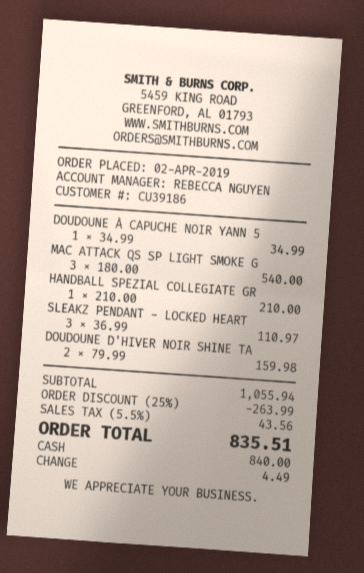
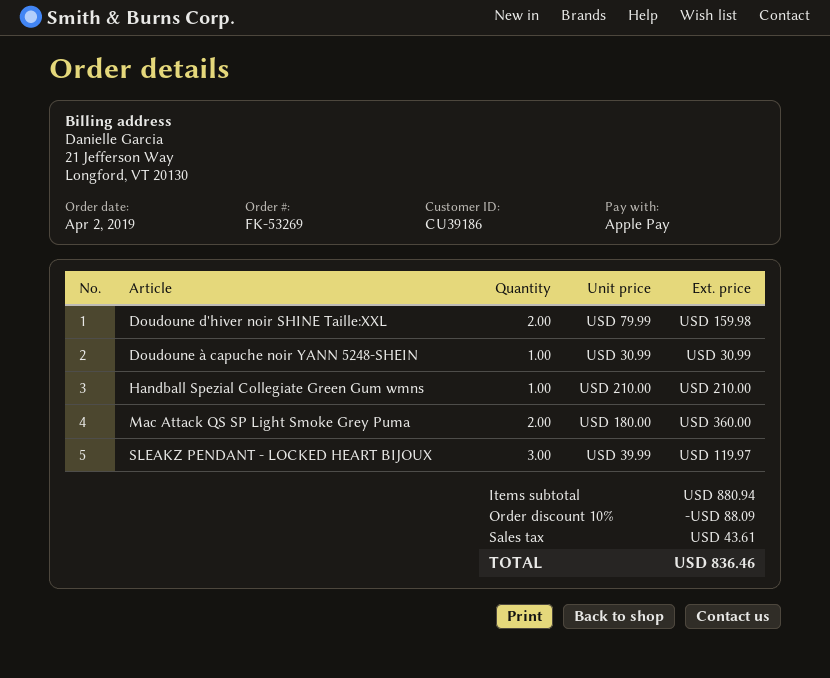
payment method: cash -> Apple Pay
DOUDOUNE À CAPUCHE NOIR YANN 5: 1 x 34.99 = 34.99 -> 1 x 30.99 = 30.99
MAC ATTACK QS SP LIGHT SMOKE G: 3 x 180.00 = 540.00 -> 2 x 180.00 = 360.00
SLEAKZ PENDANT - LOCKED HEART: 3 x 36.99 = 110.97 -> 3 x 39.99 = 119.97
subtotal: 1055.94 -> 880.94
discount: 25% = 263.99 -> 10% = 88.09
tax: 43.56 -> 43.61
total: 835.51 -> 836.46

